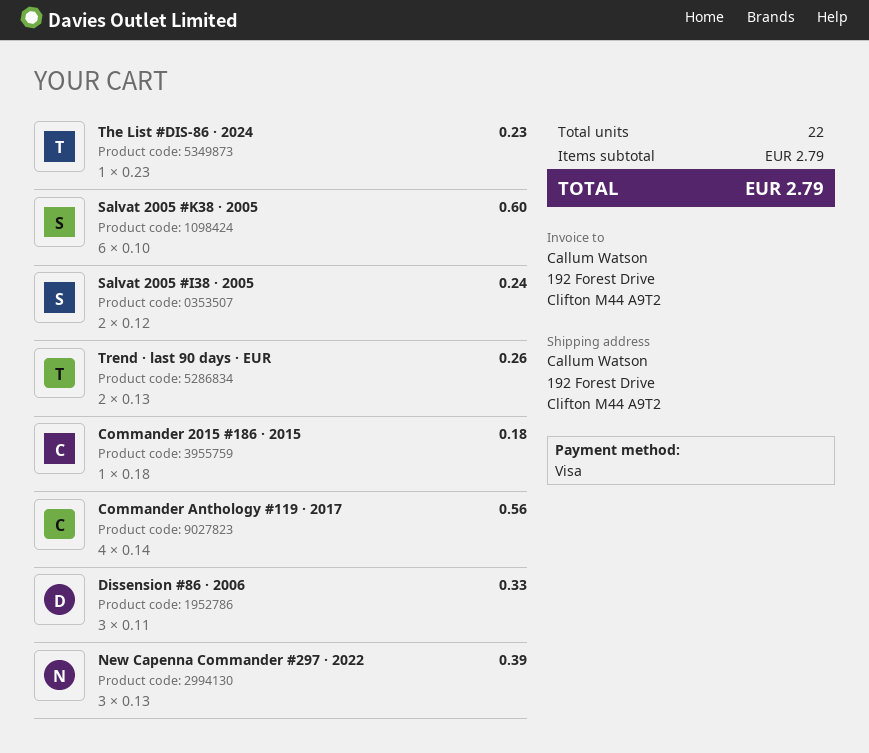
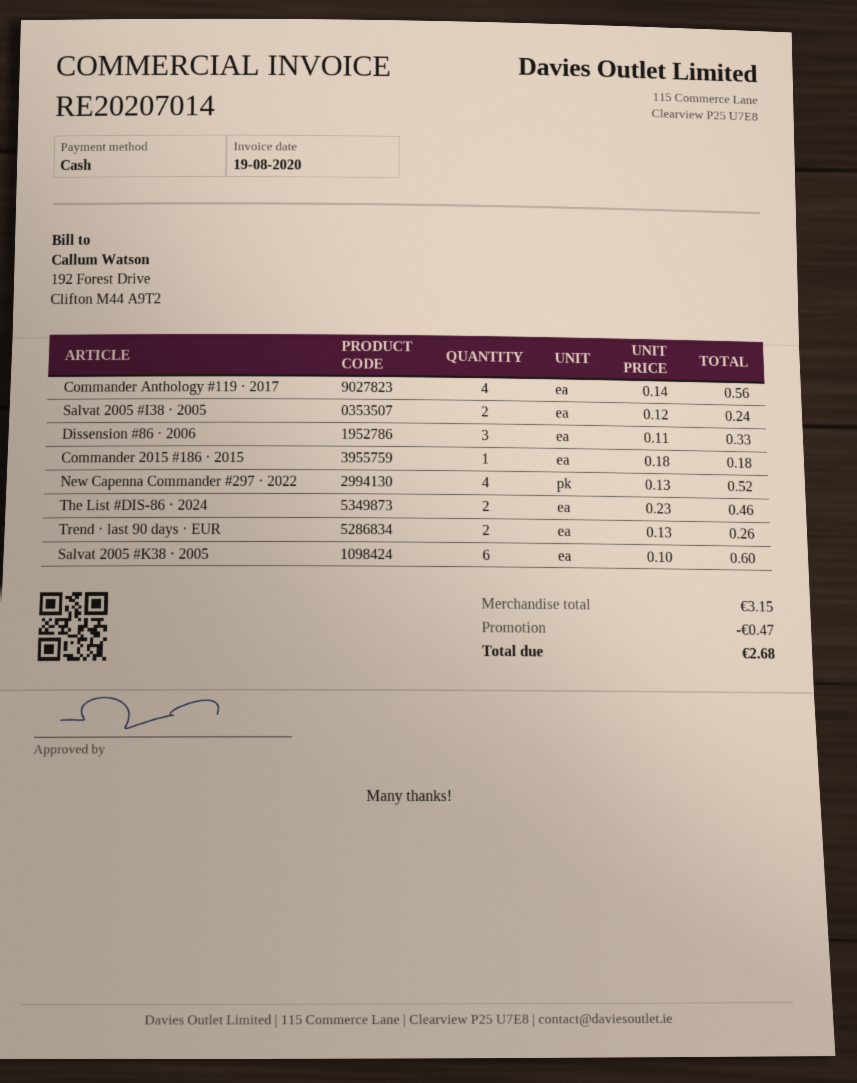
payment method: Visa -> cash
The List #DIS-86 · 2024: 1 x 0.23 = 0.23 -> 2 x 0.23 = 0.46
New Capenna Commander #297 · 2022: 3 x 0.13 = 0.39 -> 4 x 0.13 = 0.52
subtotal: 2.79 -> 3.15
discount: none -> 0.47
total: 2.79 -> 2.68

